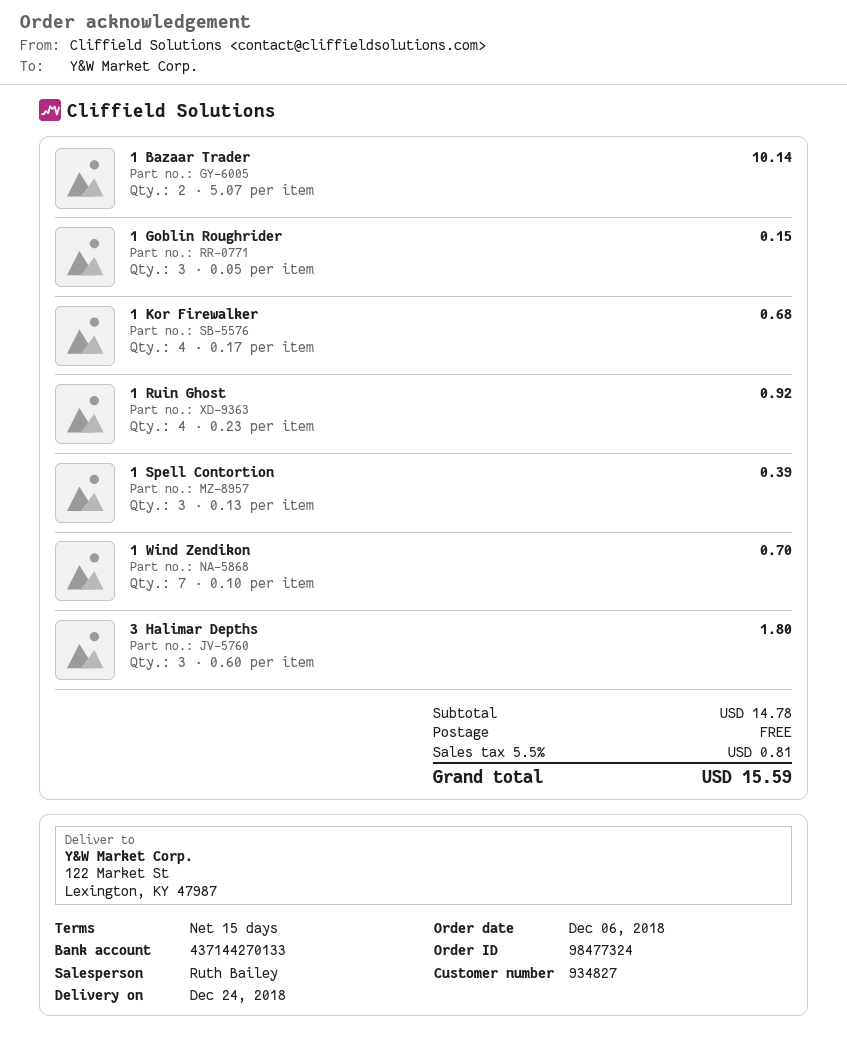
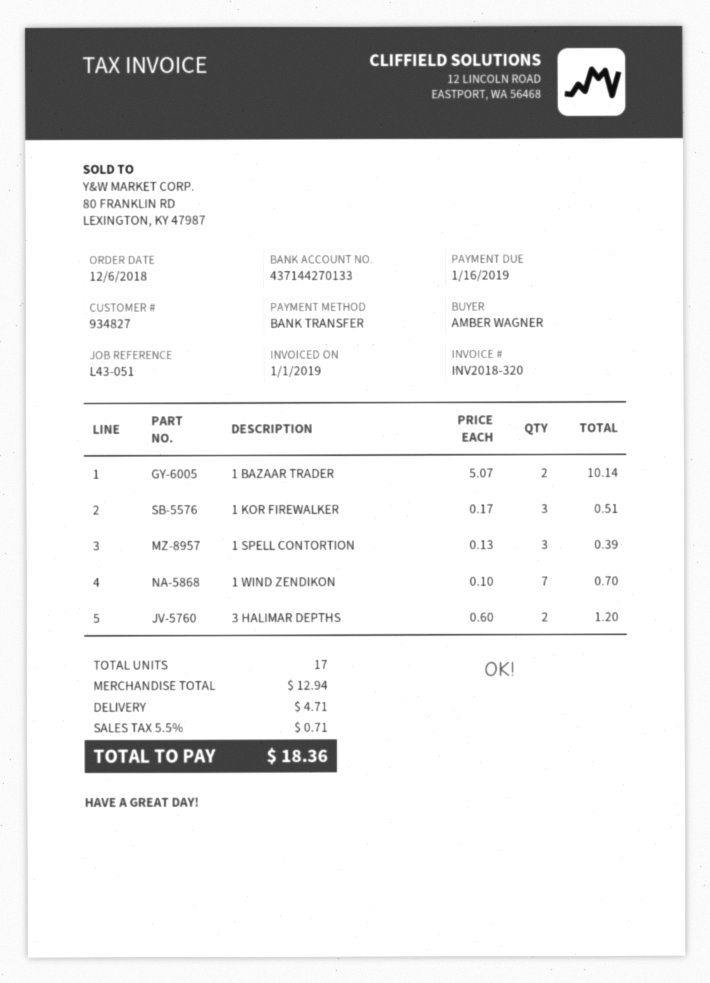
1 Goblin Roughrider: 3 x 0.05 = 0.15 -> none
1 Kor Firewalker: 4 x 0.17 = 0.68 -> 3 x 0.17 = 0.51
1 Ruin Ghost: 4 x 0.23 = 0.92 -> none
3 Halimar Depths: 3 x 0.60 = 1.80 -> 2 x 0.60 = 1.20
subtotal: 14.78 -> 12.94
shipping: 0.00 -> 4.71
tax: 5.5% = 0.81 -> 5.5% = 0.71
total: 15.59 -> 18.36

